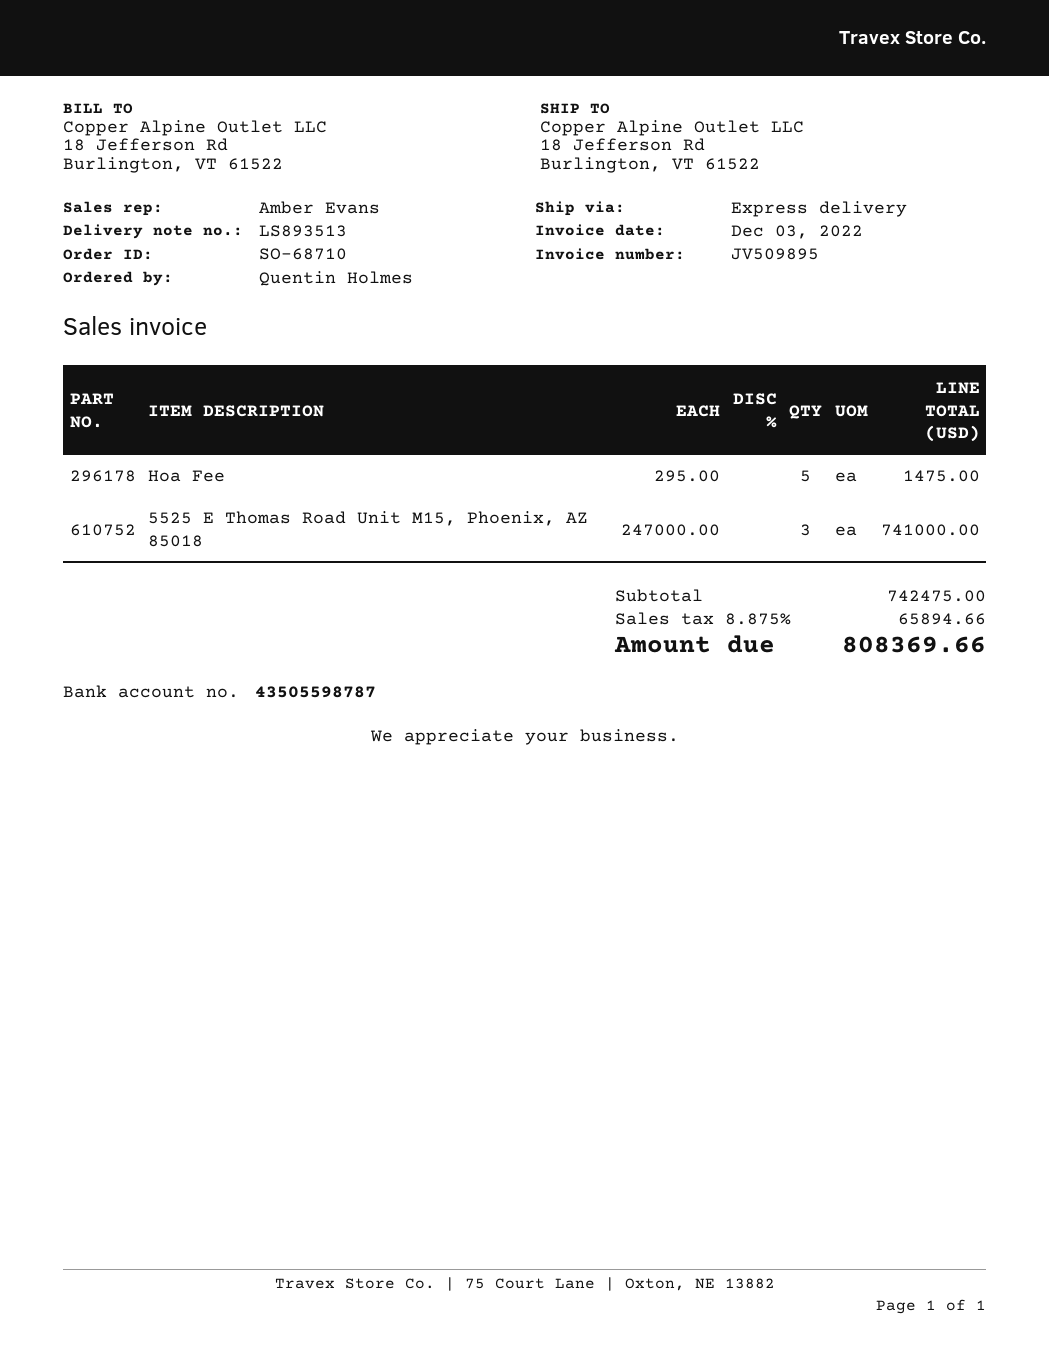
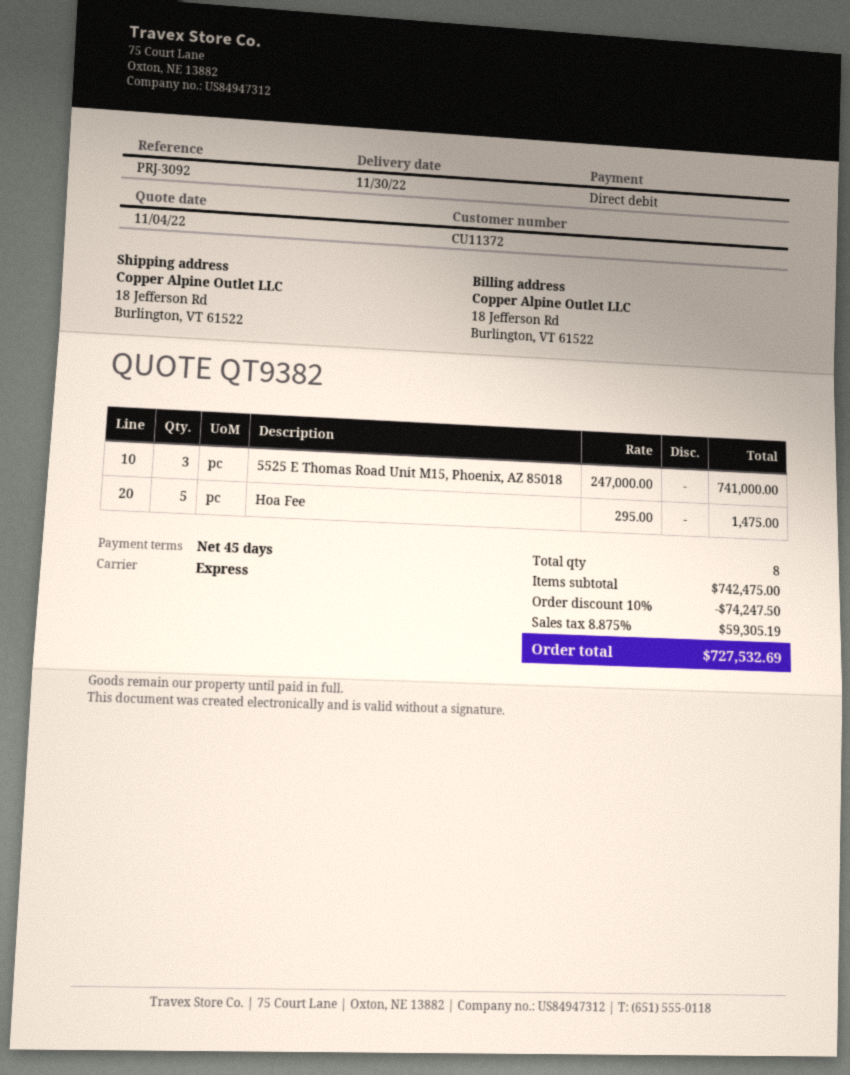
discount: none -> 10% = 74247.50
tax: 8.875% = 65894.66 -> 8.875% = 59305.19
total: 808369.66 -> 727532.69

